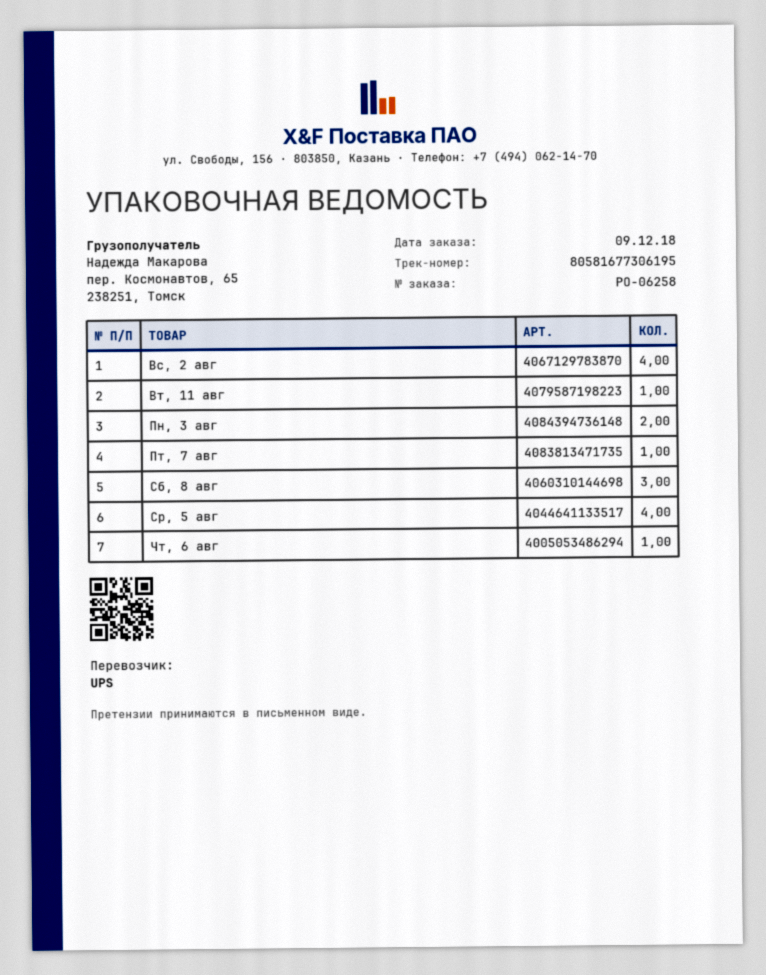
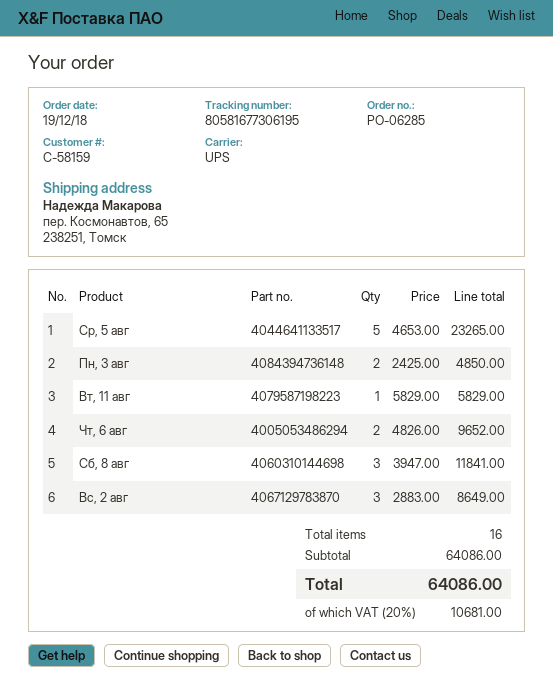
order number: PO-06258 -> PO-06285
order date: 2018-12-09 -> 2018-12-19
Вс, 2 авг: 4 -> 3
Пт, 7 авг: 1 -> none
Ср, 5 авг: 4 -> 5
Чт, 6 авг: 1 -> 2

